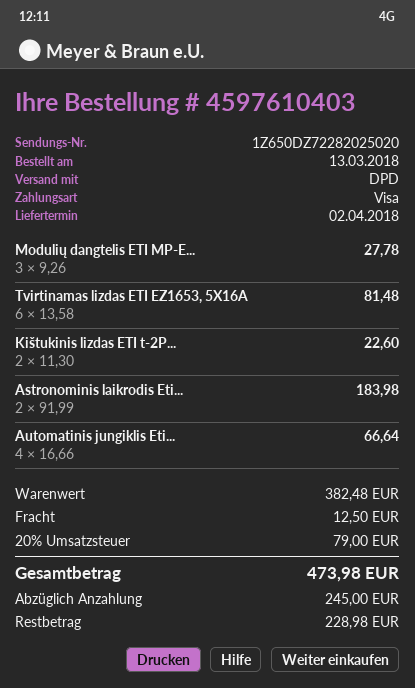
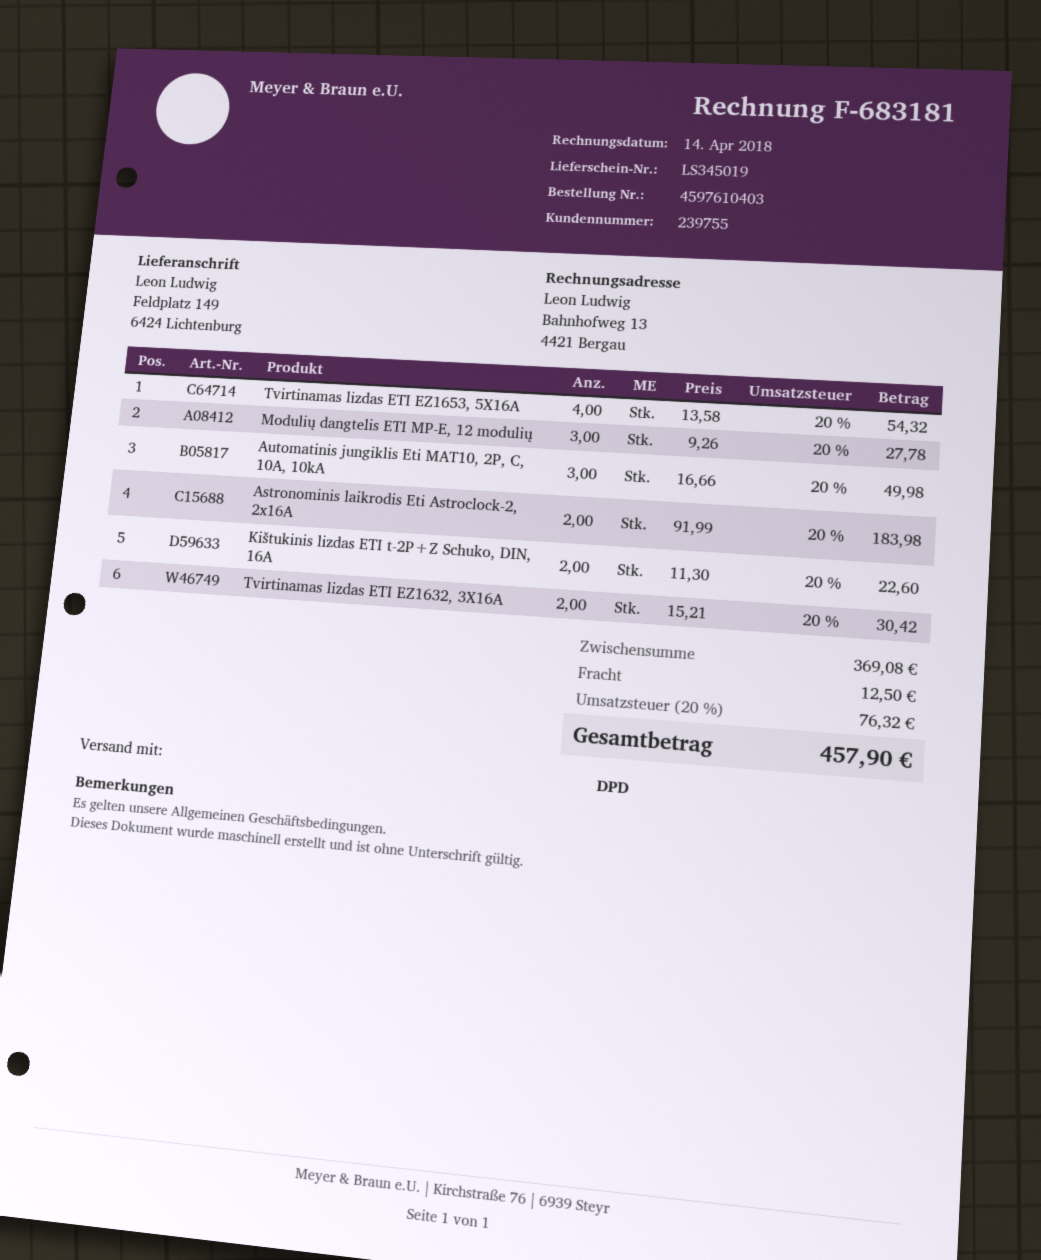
Tvirtinamas lizdas ETI EZ1653, 5X16A: 6 x 13.58 = 81.48 -> 4 x 13.58 = 54.32
Automatinis jungiklis Eti...: 4 x 16.66 = 66.64 -> 3 x 16.66 = 49.98
Tvirtinamas lizdas ETI EZ1632, 3X16A: none -> 2 x 15.21 = 30.42
subtotal: 382.48 -> 369.08
tax: 20% = 79.00 -> 20% = 76.32
total: 473.98 -> 457.90

